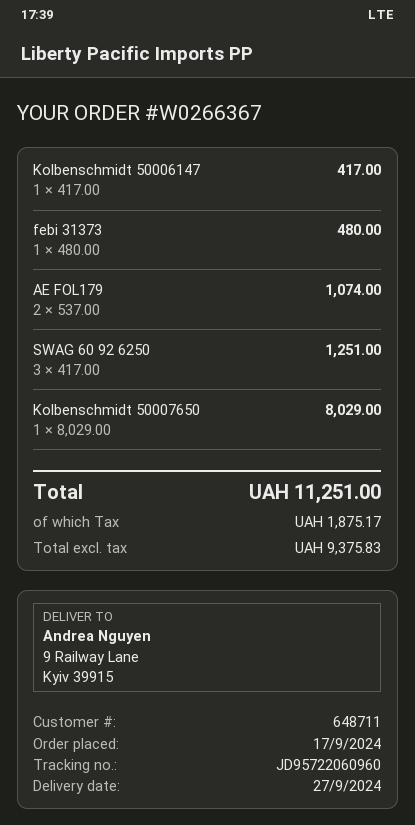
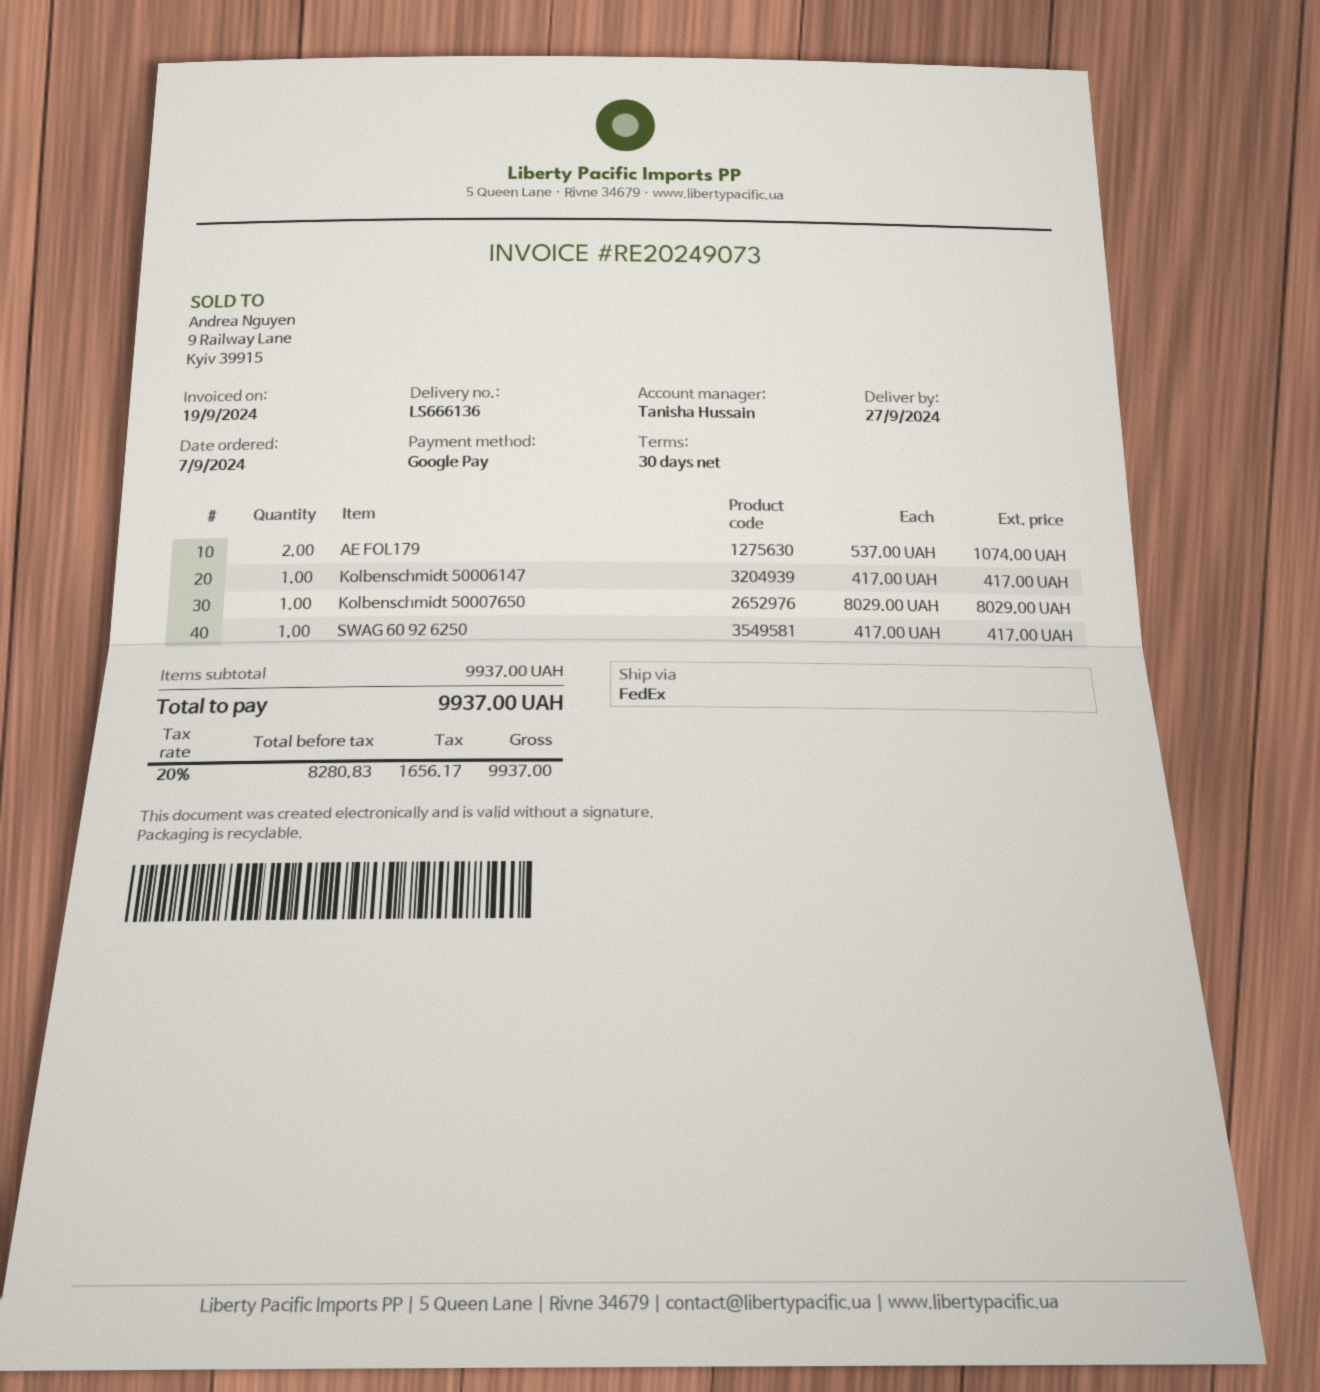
order date: 2024-09-17 -> 2024-09-07
febi 31373: 1 x 480.00 = 480.00 -> none
SWAG 60 92 6250: 3 x 417.00 = 1251.00 -> 1 x 417.00 = 417.00
net: 9375.83 -> 8280.83
tax: 1875.17 -> 1656.17
total: 11251.00 -> 9937.00

